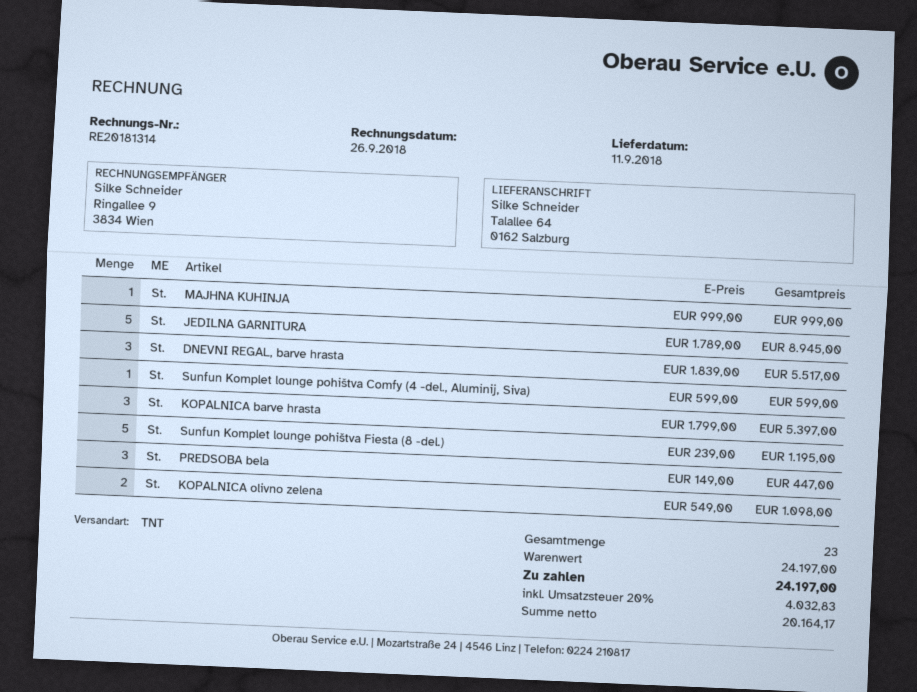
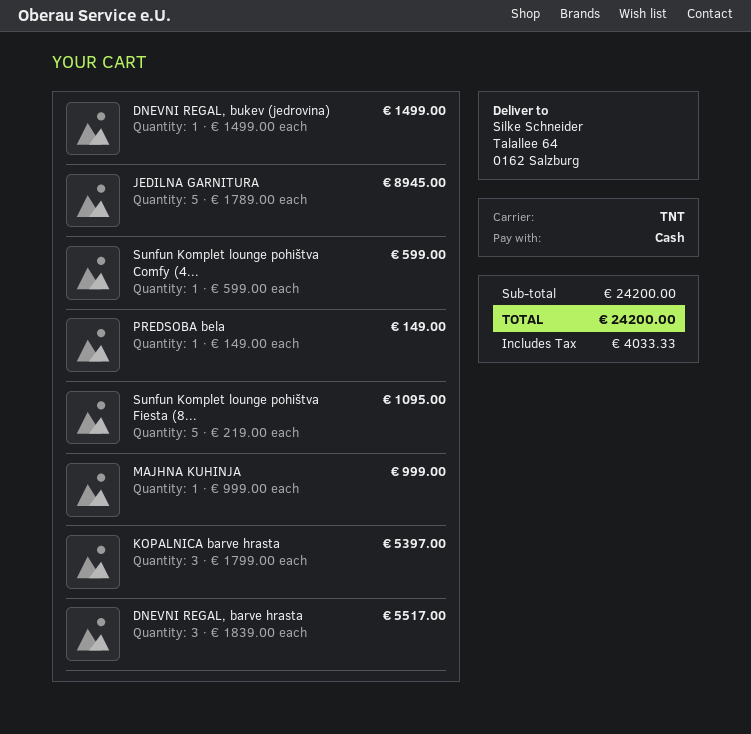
Sunfun Komplet lounge pohištva Fiesta (8 -del.): 5 x 239.00 = 1195.00 -> 5 x 219.00 = 1095.00
PREDSOBA bela: 3 x 149.00 = 447.00 -> 1 x 149.00 = 149.00
KOPALNICA olivno zelena: 2 x 549.00 = 1098.00 -> none
DNEVNI REGAL, bukev (jedrovina): none -> 1 x 1499.00 = 1499.00
subtotal: 24197.00 -> 24200.00
tax: 4032.83 -> 4033.33
total: 24197.00 -> 24200.00

